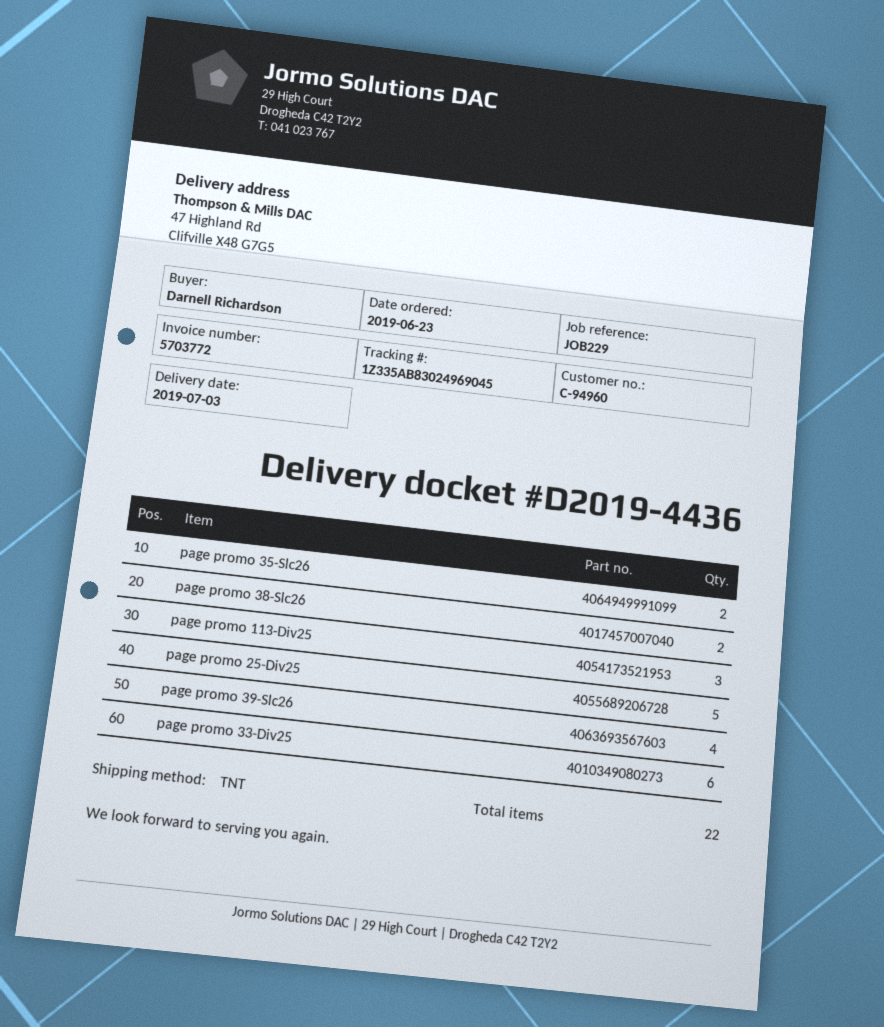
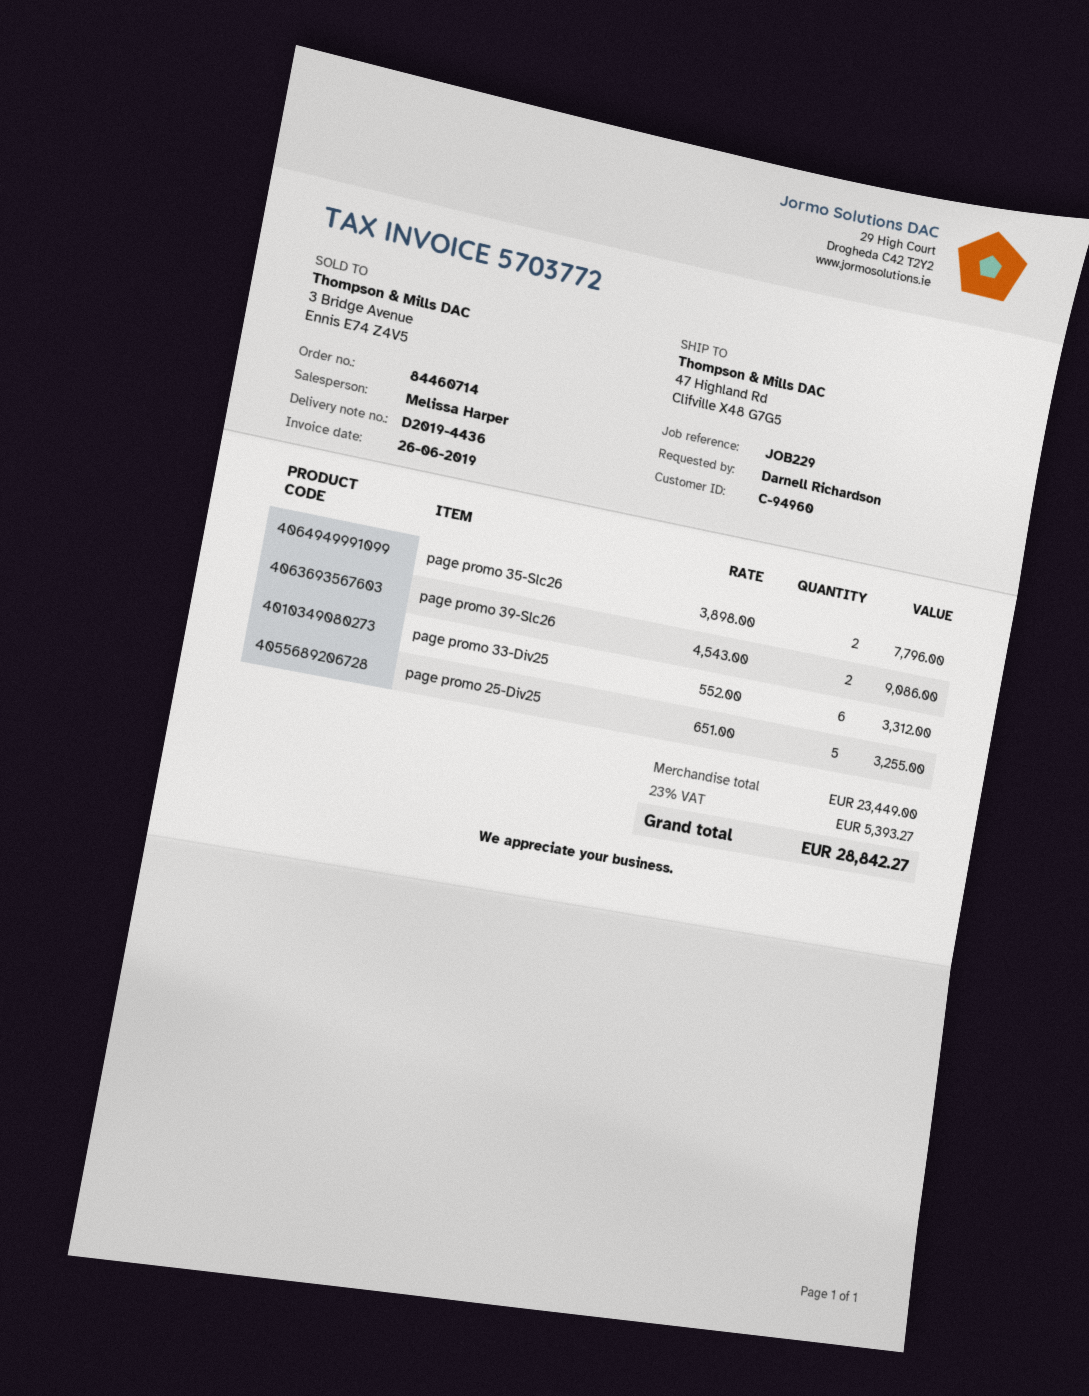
page promo 38-Slc26: 2 -> none
page promo 113-Div25: 3 -> none
page promo 39-Slc26: 4 -> 2

